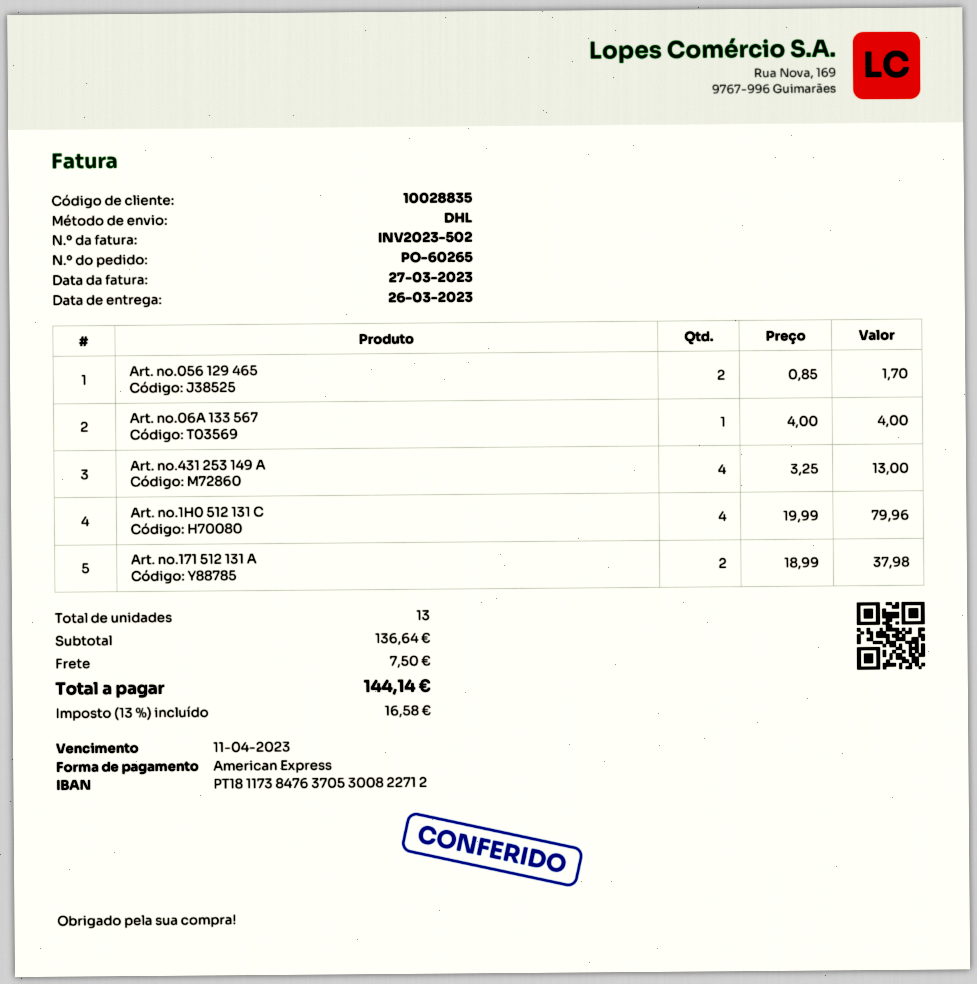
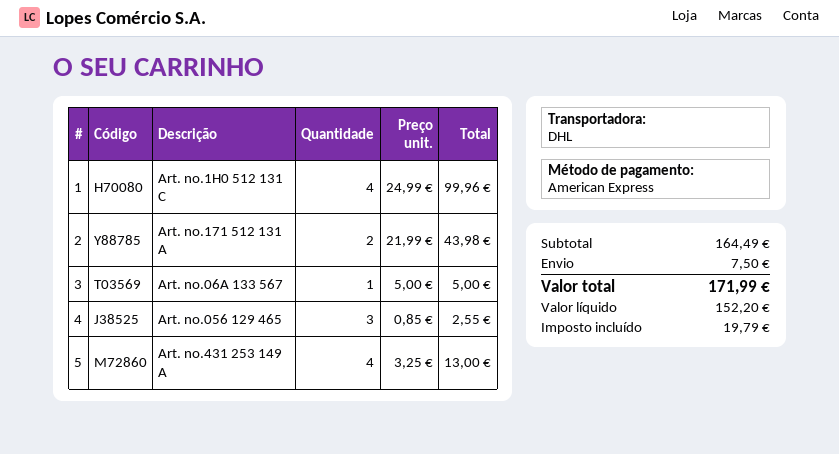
Art. no.056 129 465: 2 x 0.85 = 1.70 -> 3 x 0.85 = 2.55
Art. no.06A 133 567: 1 x 4.00 = 4.00 -> 1 x 5.00 = 5.00
Art. no.1H0 512 131 C: 4 x 19.99 = 79.96 -> 4 x 24.99 = 99.96
Art. no.171 512 131 A: 2 x 18.99 = 37.98 -> 2 x 21.99 = 43.98
subtotal: 136.64 -> 164.49
tax: 16.58 -> 19.79
total: 144.14 -> 171.99

